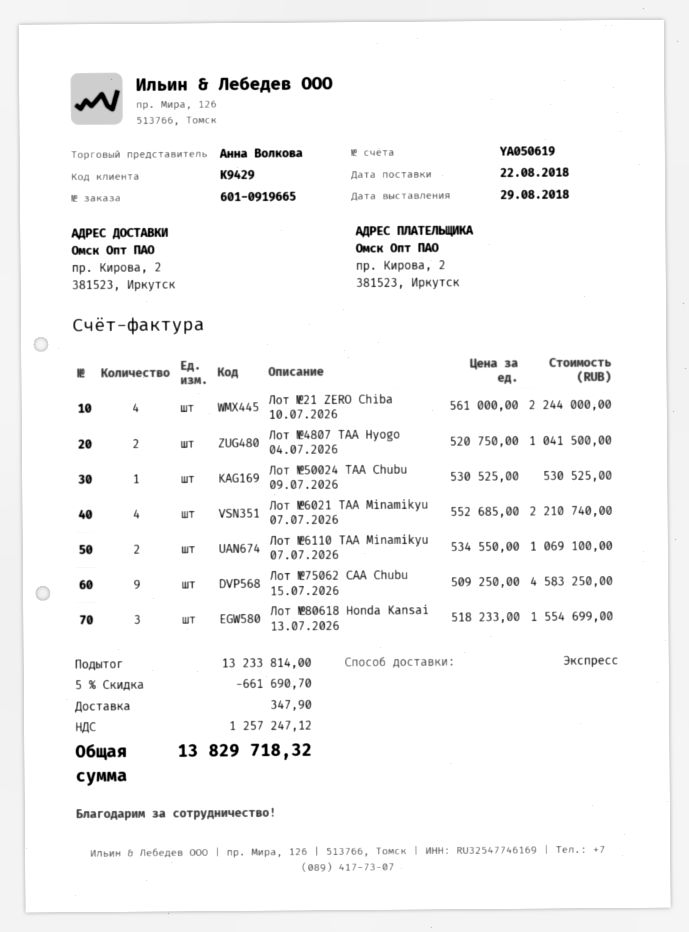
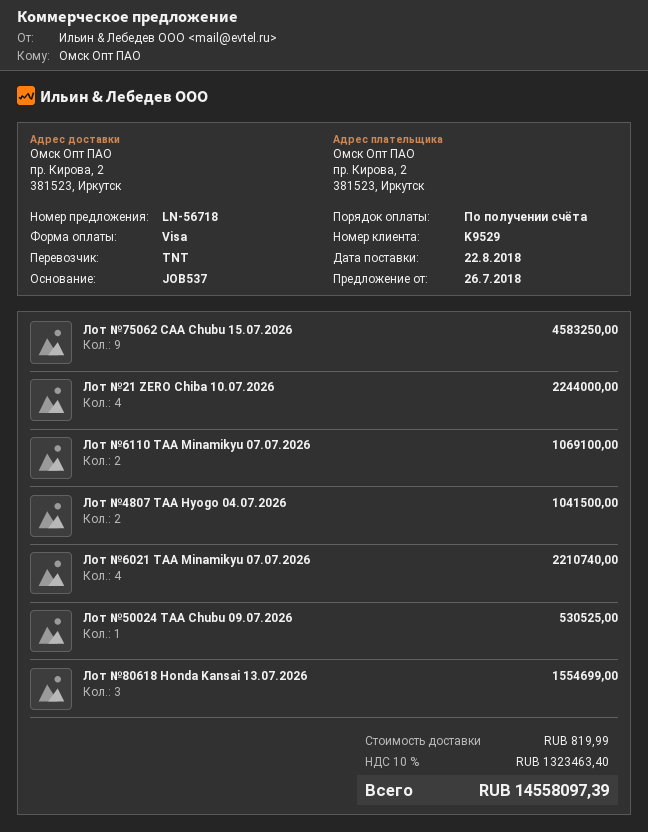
customer number: K9429 -> K9529
shipping method: express -> TNT
discount: 5% = 661690.70 -> none
shipping: 347.90 -> 819.99
tax: 1257247.12 -> 1323463.40
total: 13829718.32 -> 14558097.39

